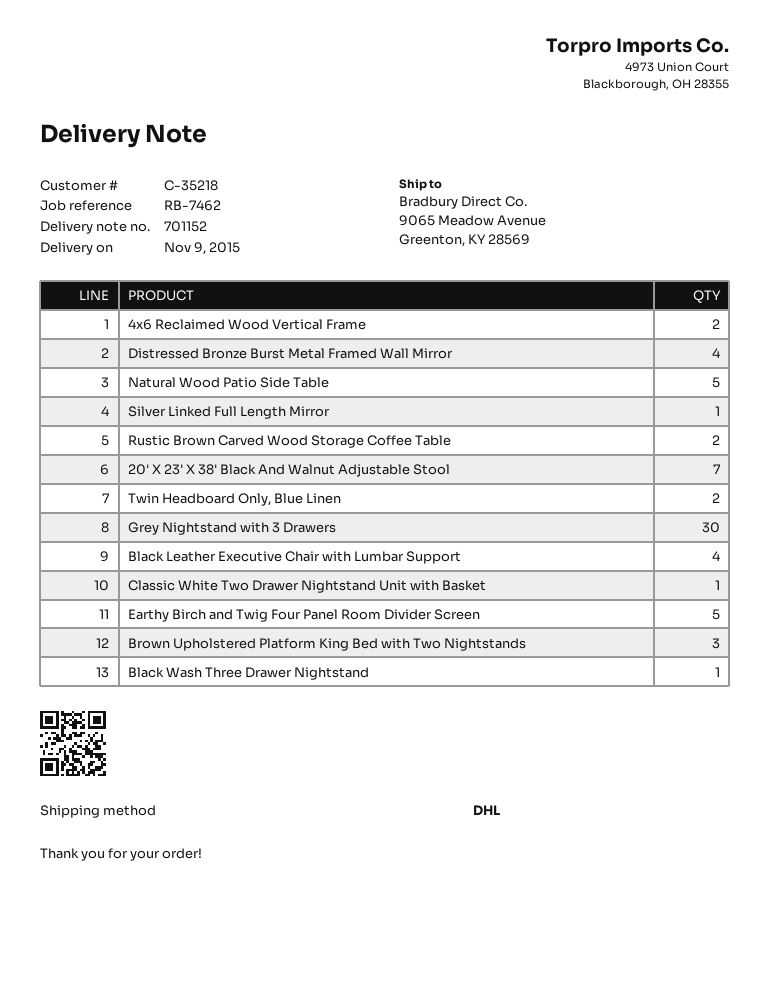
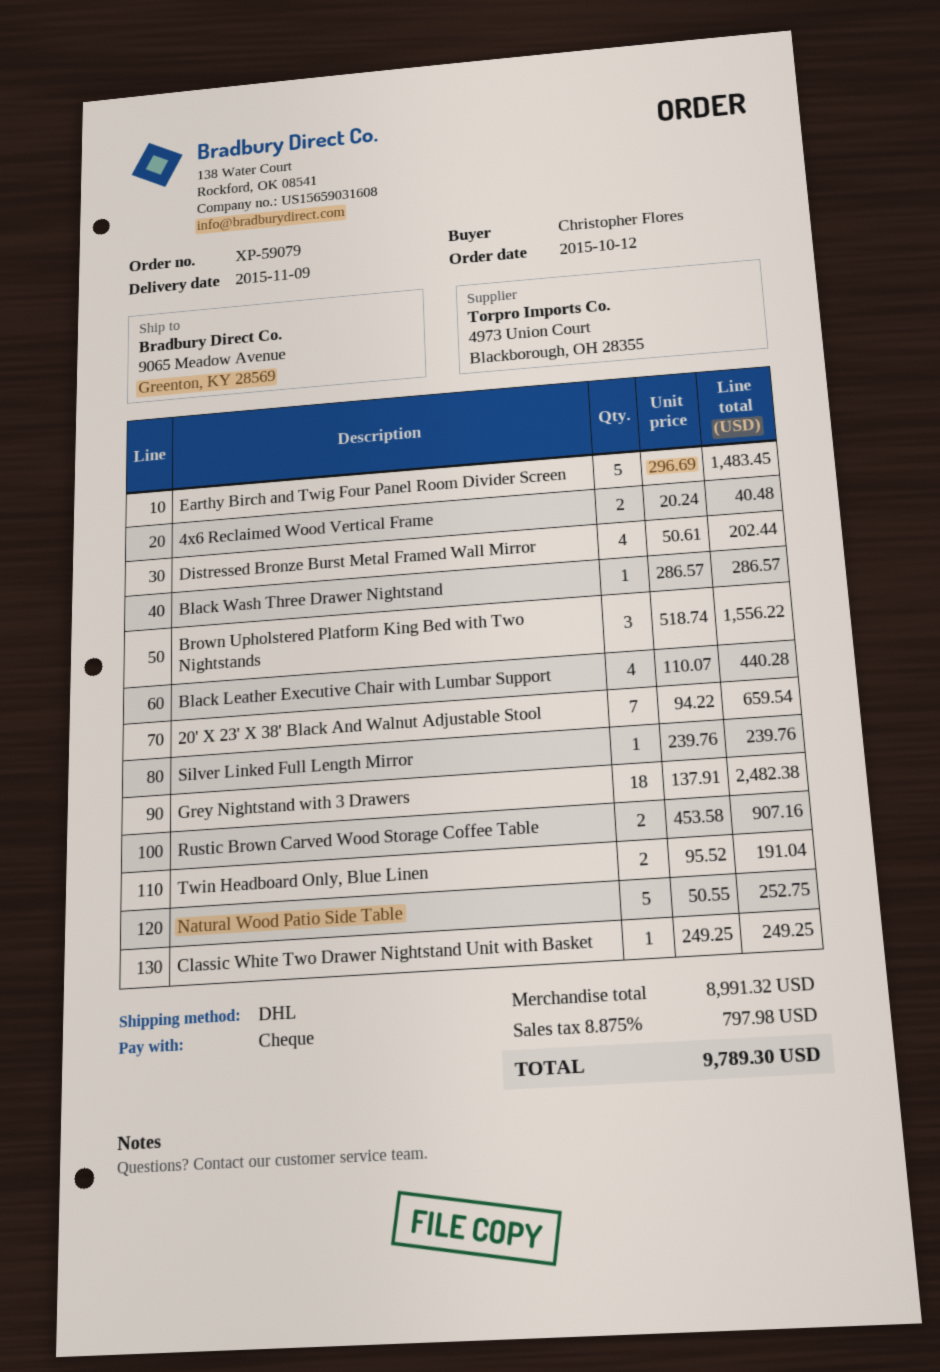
Grey Nightstand with 3 Drawers: 30 -> 18

